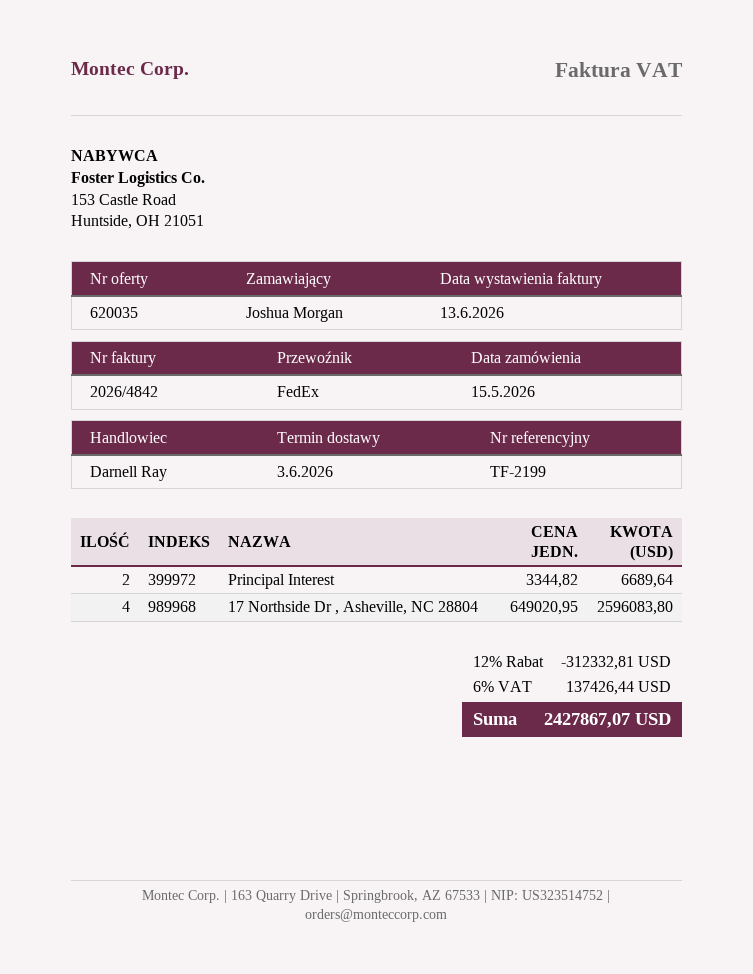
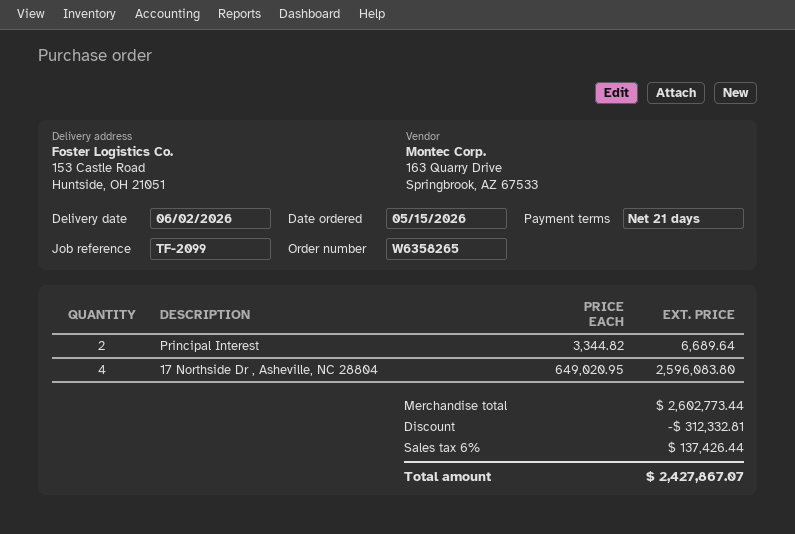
delivery date: 2026-06-03 -> 2026-06-02
reference: TF-2199 -> TF-2099

